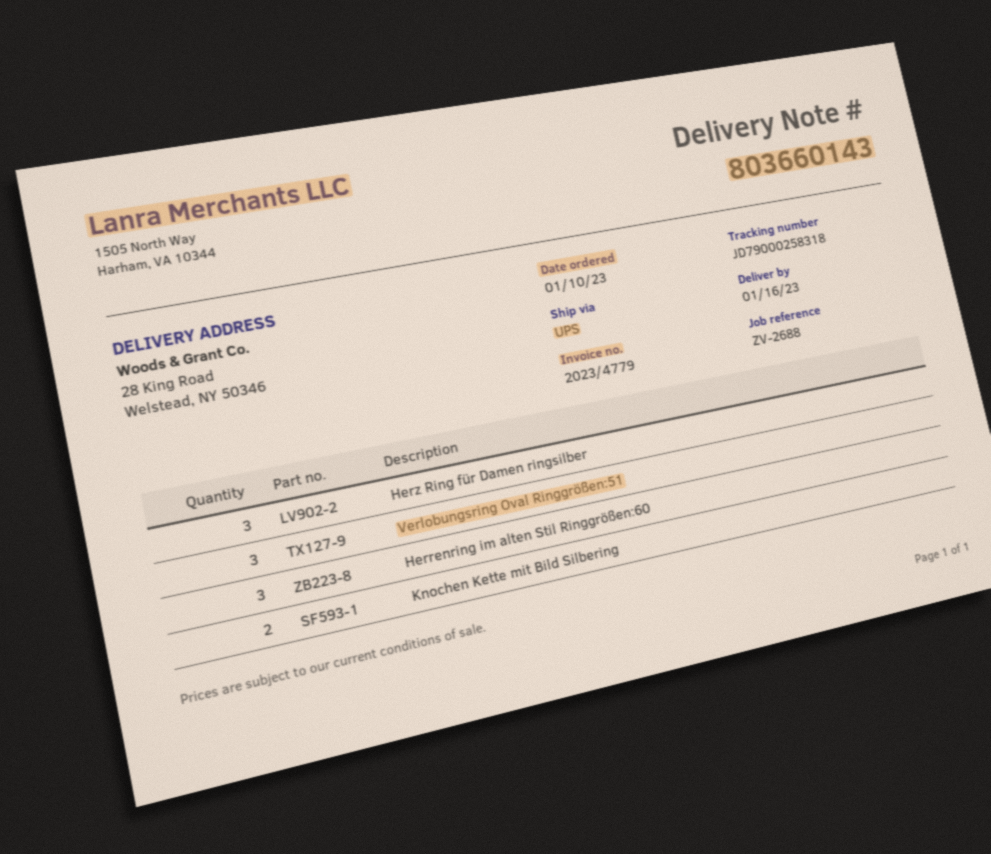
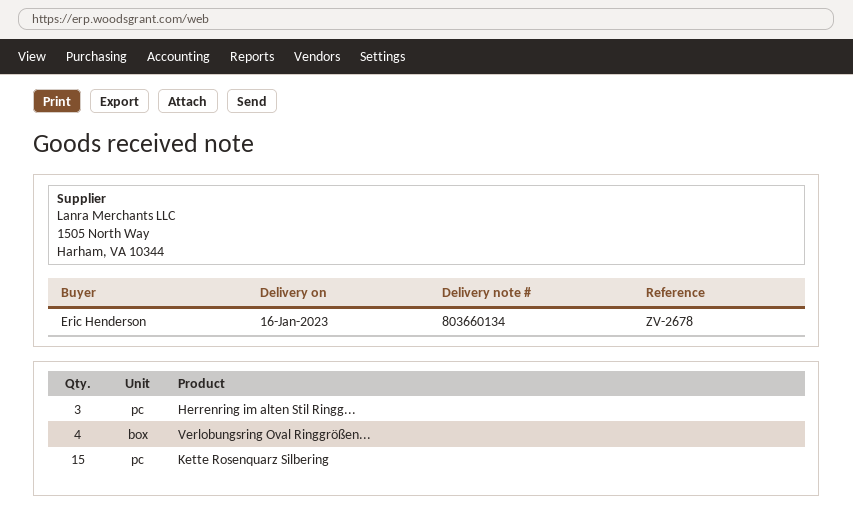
delivery note number: 803660143 -> 803660134
reference: ZV-2688 -> ZV-2678
Herz Ring für Damen ringsilber: 3 -> none
Verlobungsring Oval Ringgrößen:51: 3 -> 4
Knochen Kette mit Bild Silbering: 2 -> none
Kette Rosenquarz Silbering: none -> 15

